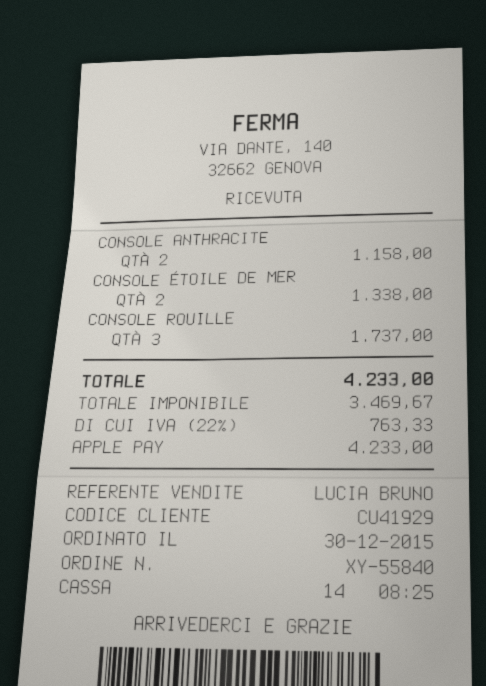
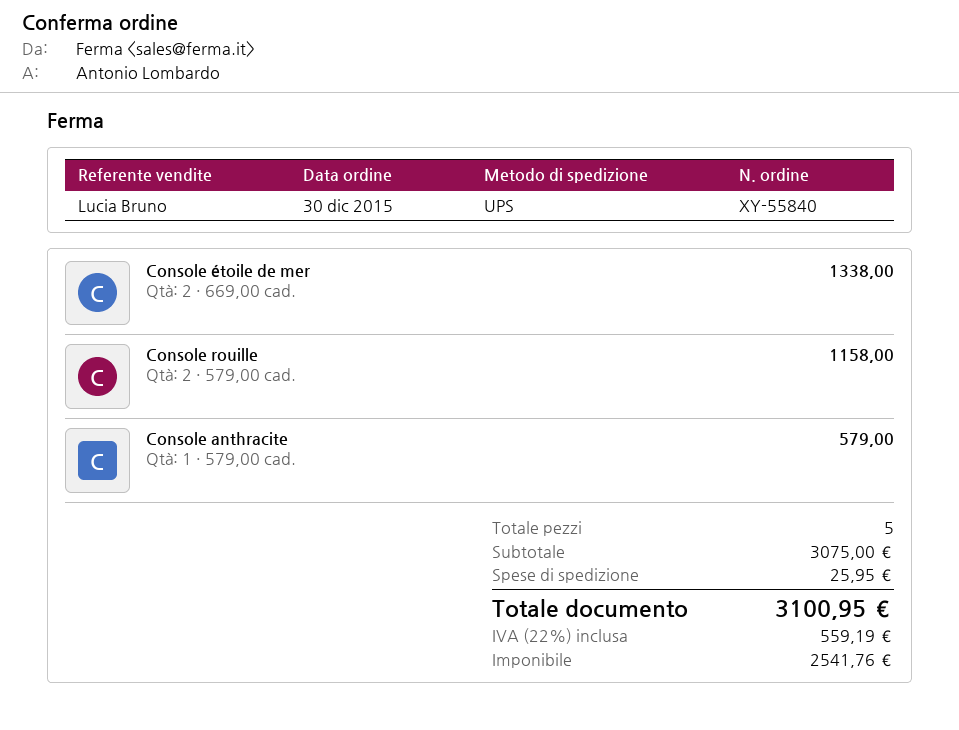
CONSOLE ANTHRACITE: 2 for 1158.00 -> 1 for 579.00
CONSOLE ROUILLE: 3 for 1737.00 -> 2 for 1158.00
shipping: none -> 25.95
net: 3469.67 -> 2541.76
tax: 22% = 763.33 -> 22% = 559.19
total: 4233.00 -> 3100.95

